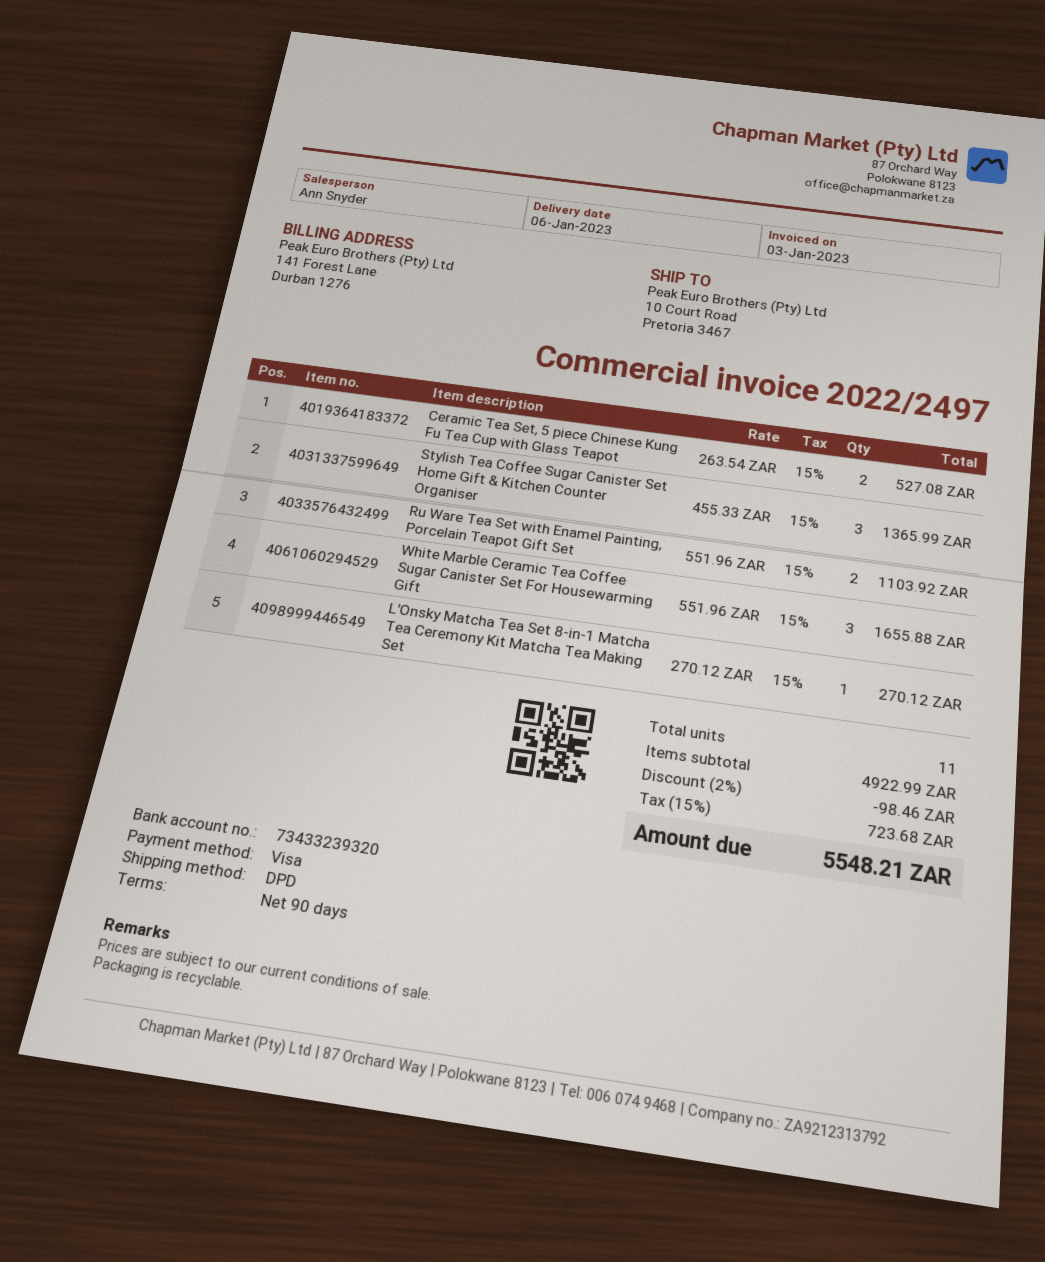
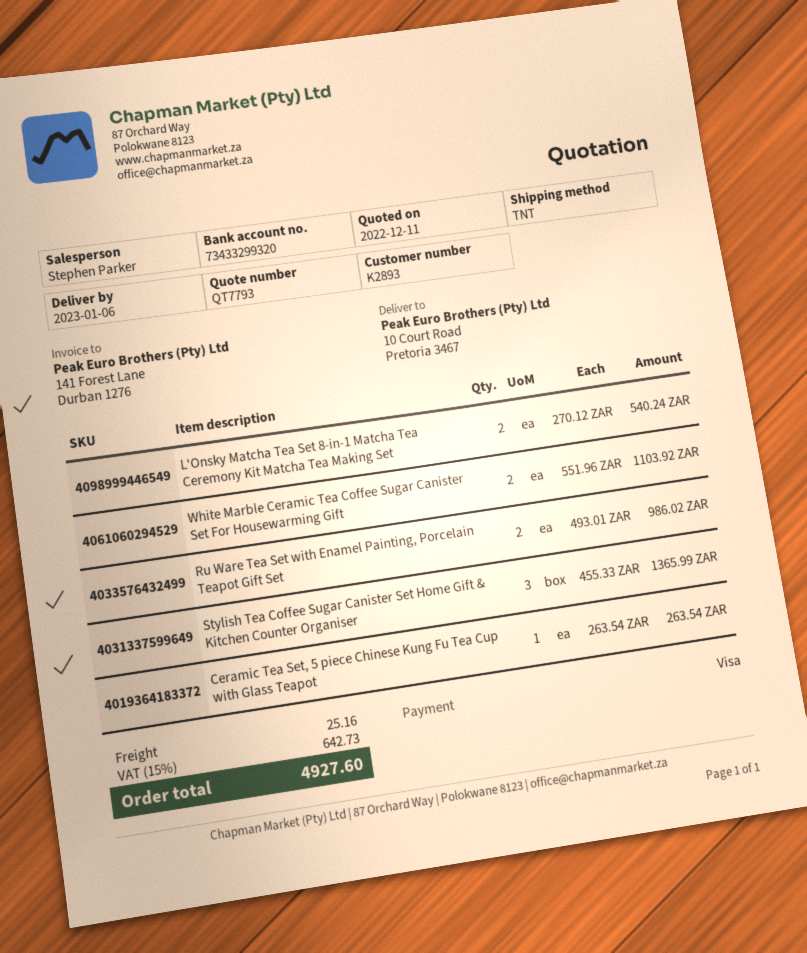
sales rep: Ann Snyder -> Stephen Parker
bank account: 73433239320 -> 73433299320
shipping method: DPD -> TNT
Ceramic Tea Set, 5 piece Chinese Kung Fu Tea Cup with Glass Teapot: 2 x 263.54 = 527.08 -> 1 x 263.54 = 263.54
Ru Ware Tea Set with Enamel Painting, Porcelain Teapot Gift Set: 2 x 551.96 = 1103.92 -> 2 x 493.01 = 986.02
White Marble Ceramic Tea Coffee Sugar Canister Set For Housewarming Gift: 3 x 551.96 = 1655.88 -> 2 x 551.96 = 1103.92
L'Onsky Matcha Tea Set 8-in-1 Matcha Tea Ceremony Kit Matcha Tea Making Set: 1 x 270.12 = 270.12 -> 2 x 270.12 = 540.24
discount: 2% = 98.46 -> none
shipping: none -> 25.16
tax: 15% = 723.68 -> 15% = 642.73
total: 5548.21 -> 4927.60

